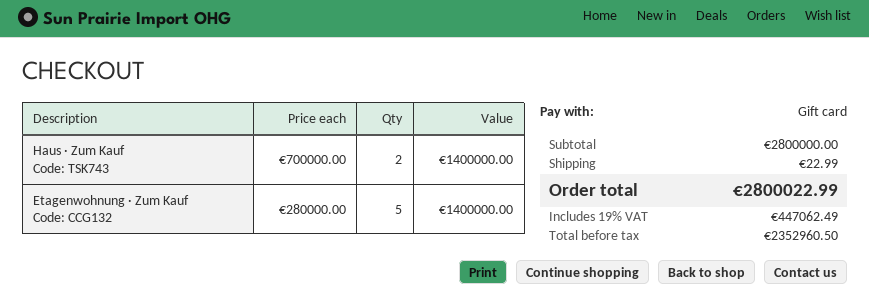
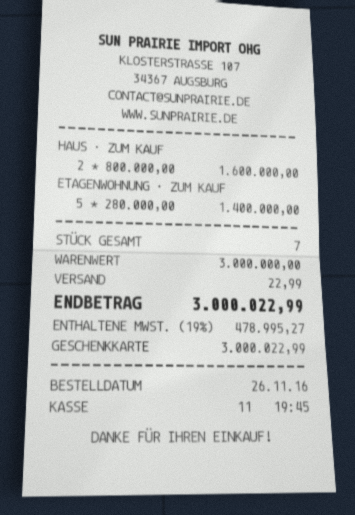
Haus · Zum Kauf: 2 x 700000.00 = 1400000.00 -> 2 x 800000.00 = 1600000.00
subtotal: 2800000.00 -> 3000000.00
tax: 19% = 447062.49 -> 19% = 478995.27
total: 2800022.99 -> 3000022.99

